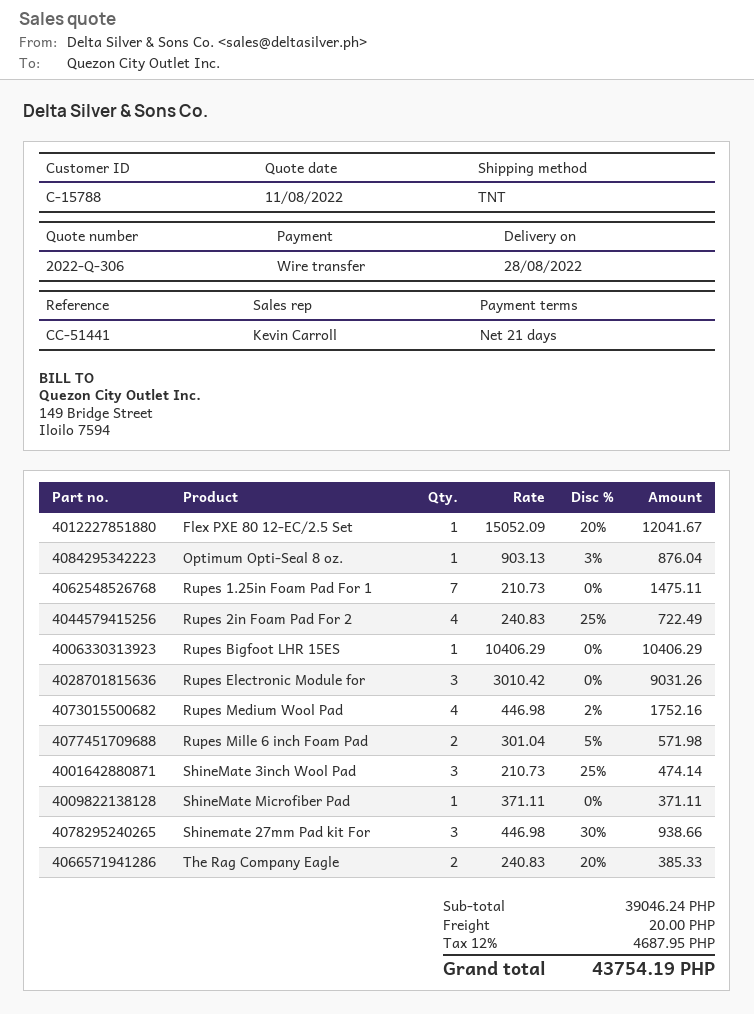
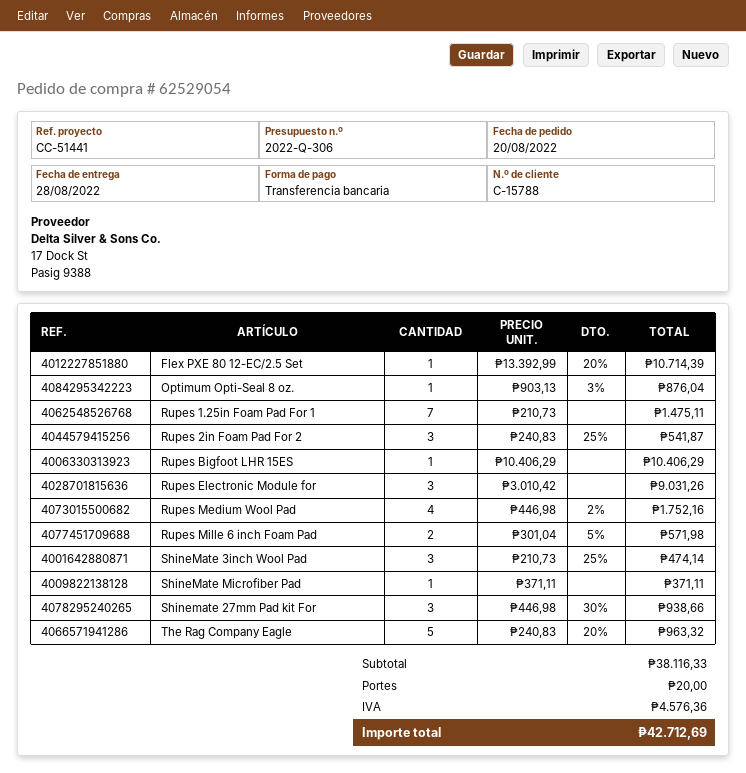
Flex PXE 80 12-EC/2.5 Set: 1 x 15052.09 - 20% = 12041.67 -> 1 x 13392.99 - 20% = 10714.39
Rupes 2in Foam Pad For 2: 4 x 240.83 - 25% = 722.49 -> 3 x 240.83 - 25% = 541.87
The Rag Company Eagle: 2 x 240.83 - 20% = 385.33 -> 5 x 240.83 - 20% = 963.32
subtotal: 39046.24 -> 38116.33
tax: 4687.95 -> 4576.36
total: 43754.19 -> 42712.69

